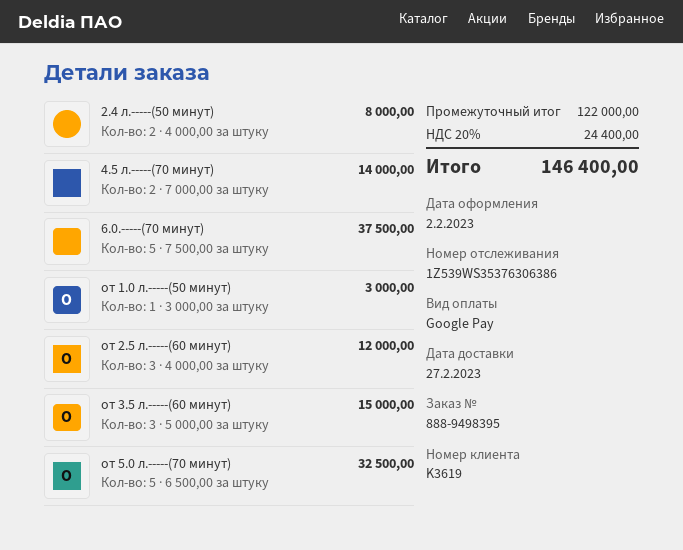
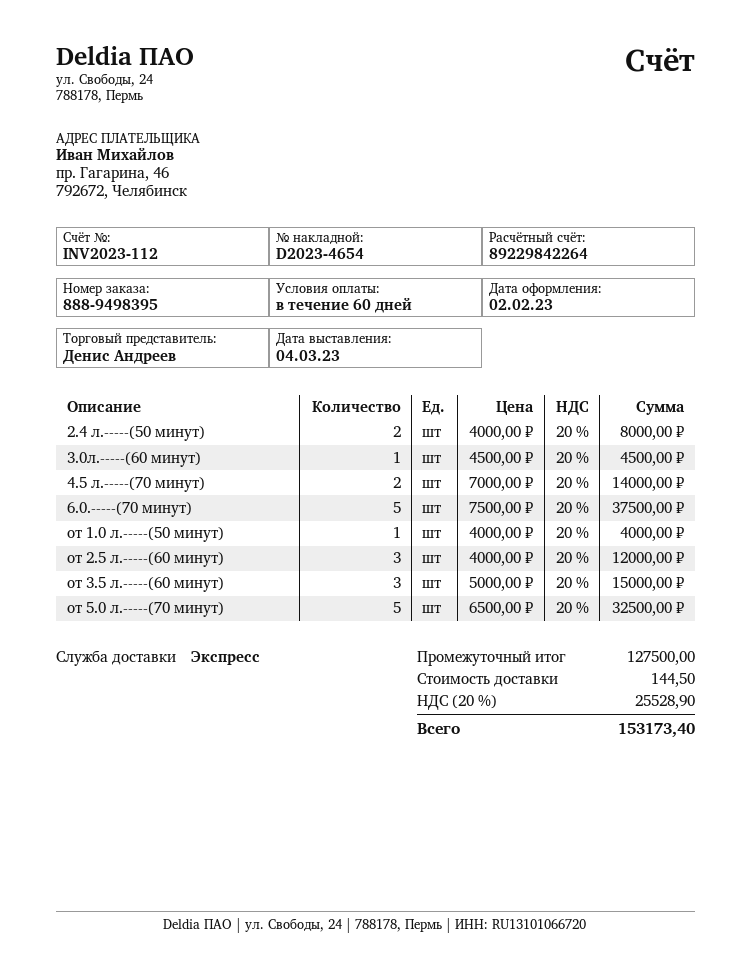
от 1.0 л.-----(50 минут): 1 x 3000.00 = 3000.00 -> 1 x 4000.00 = 4000.00
3.0л.-----(60 минут): none -> 1 x 4500.00 = 4500.00
subtotal: 122000.00 -> 127500.00
shipping: none -> 144.50
tax: 20% = 24400.00 -> 20% = 25528.90
total: 146400.00 -> 153173.40

